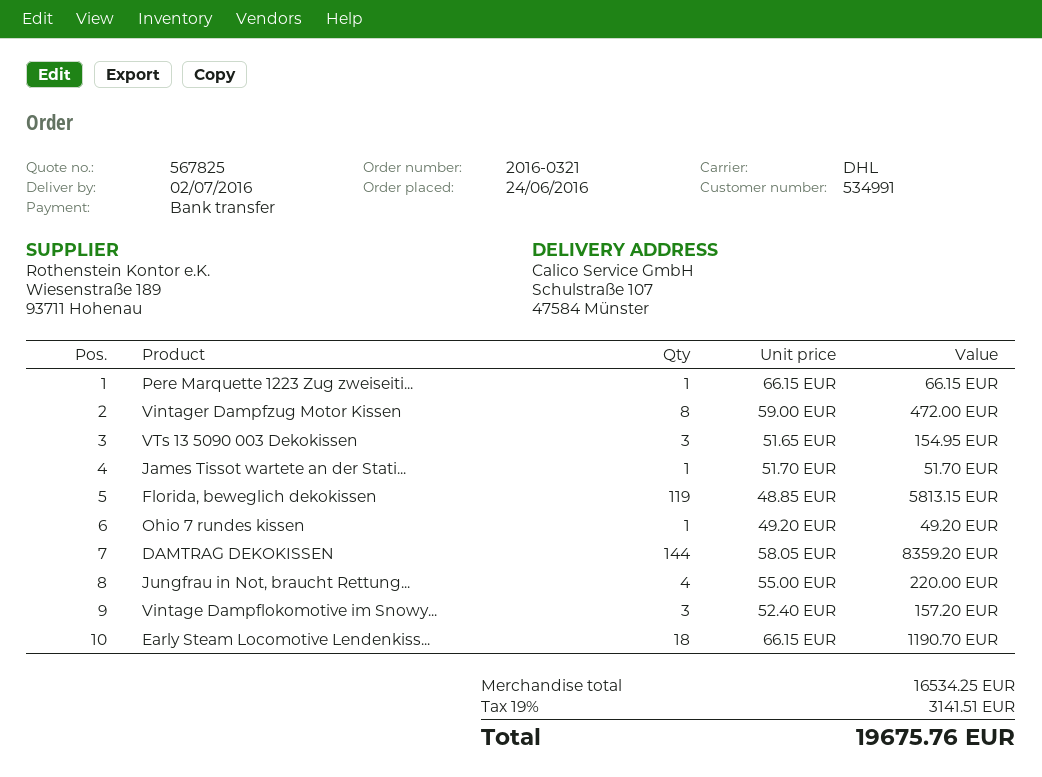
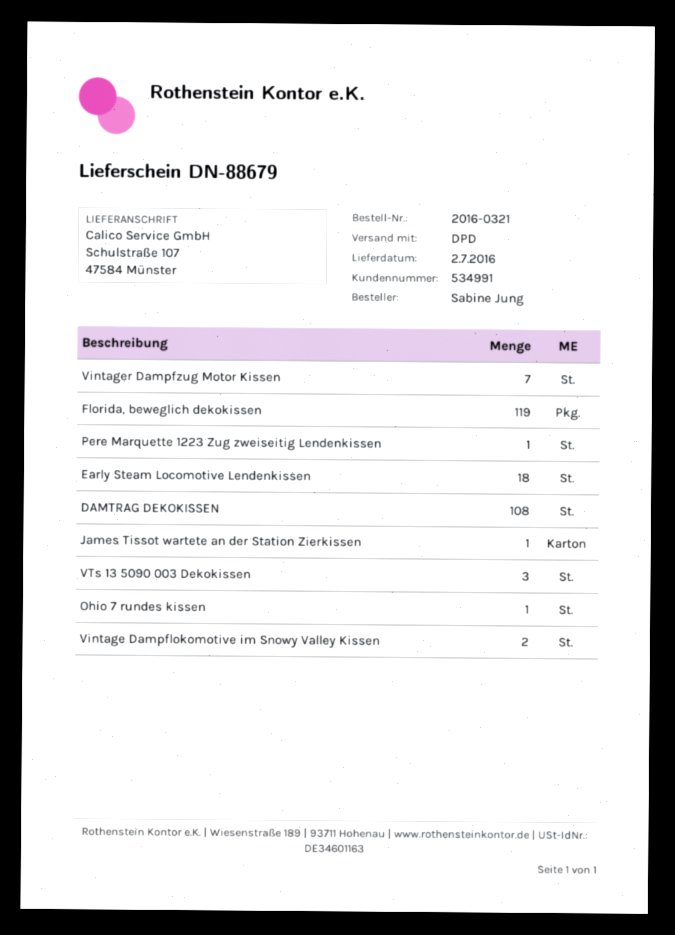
shipping method: DHL -> DPD
Vintager Dampfzug Motor Kissen: 8 -> 7
DAMTRAG DEKOKISSEN: 144 -> 108
Jungfrau in Not, braucht Rettung...: 4 -> none
Vintage Dampflokomotive im Snowy...: 3 -> 2

